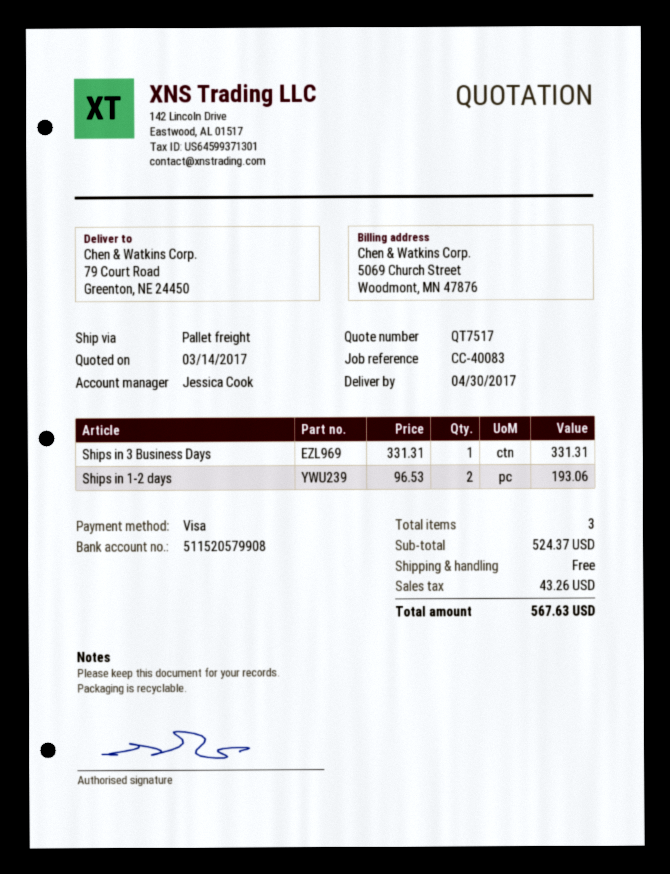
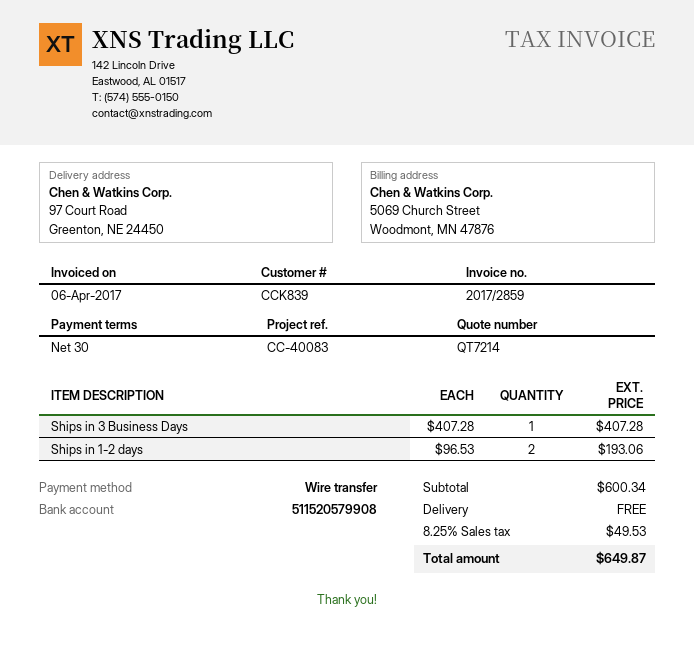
quote number: QT7517 -> QT7214
payment method: Visa -> bank transfer
ship to: 79 Court Road, Greenton, NE 24450 -> 97 Court Road, Greenton, NE 24450
Ships in 3 Business Days: 1 x 331.31 = 331.31 -> 1 x 407.28 = 407.28
subtotal: 524.37 -> 600.34
tax: 43.26 -> 49.53
total: 567.63 -> 649.87

